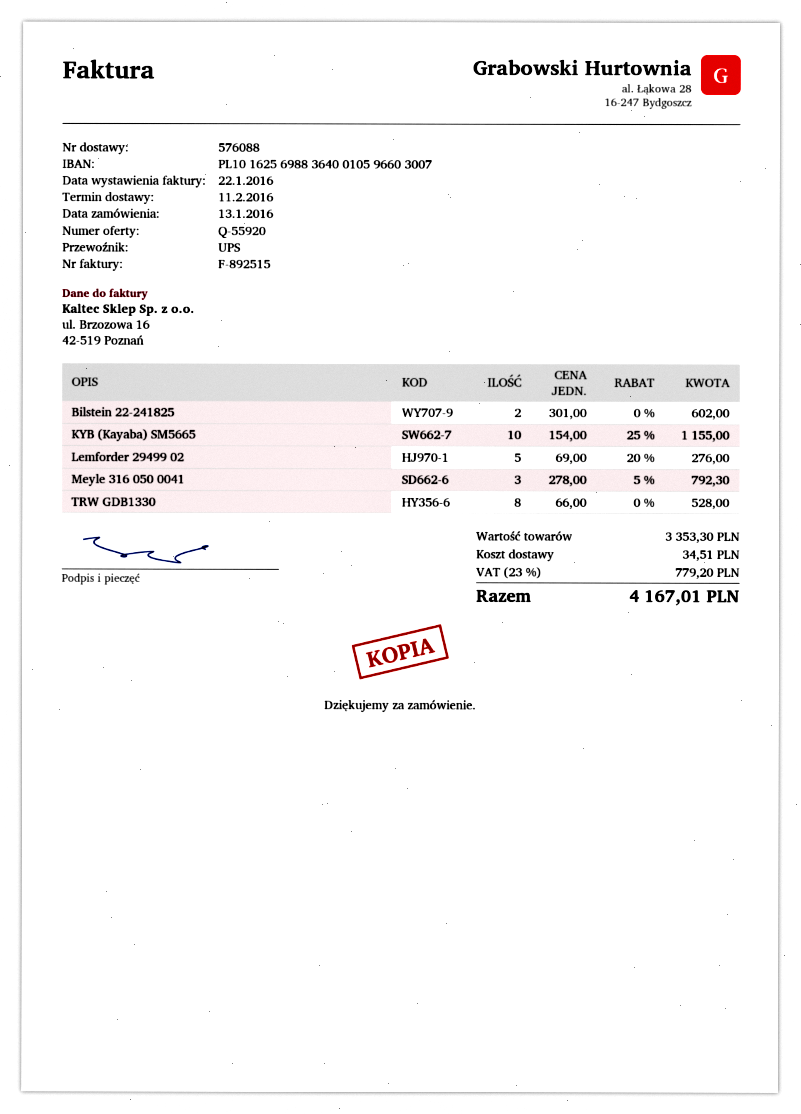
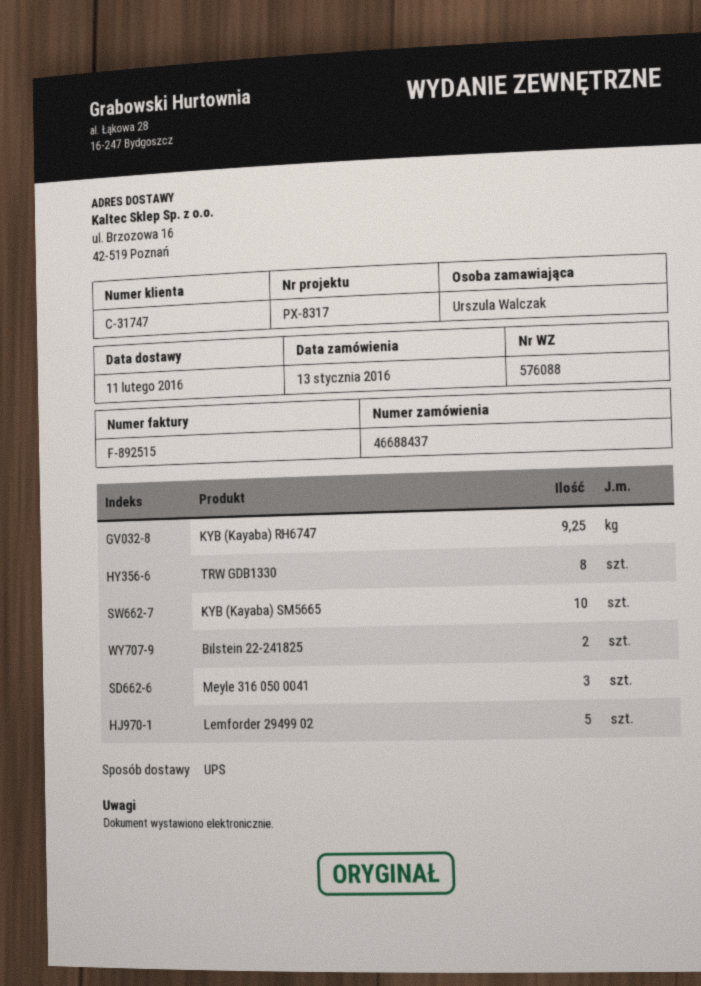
KYB (Kayaba) RH6747: none -> 9.25

